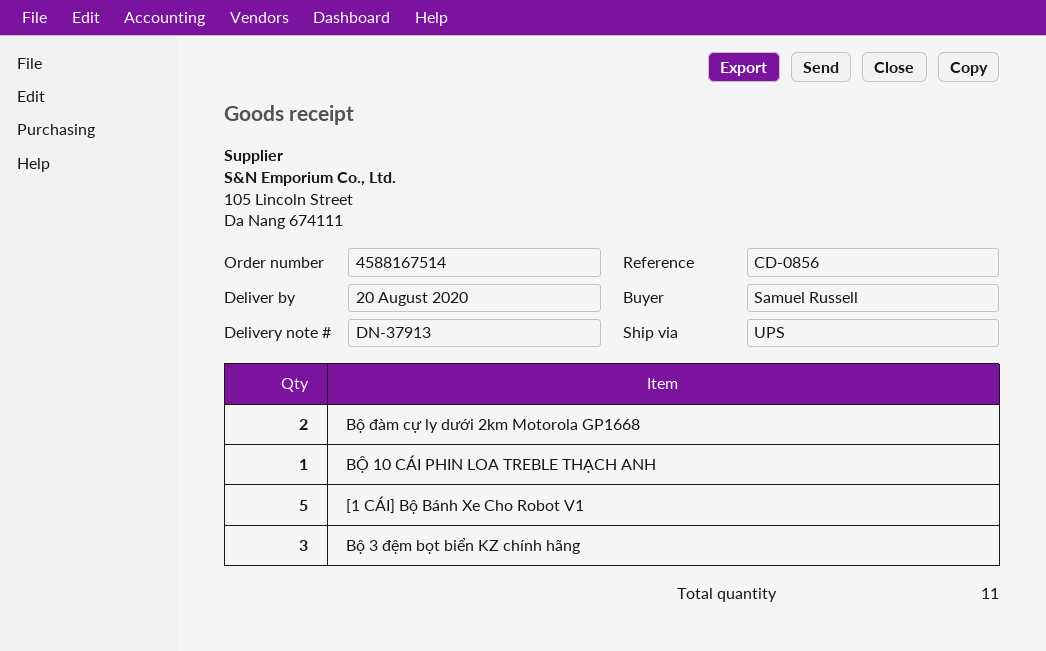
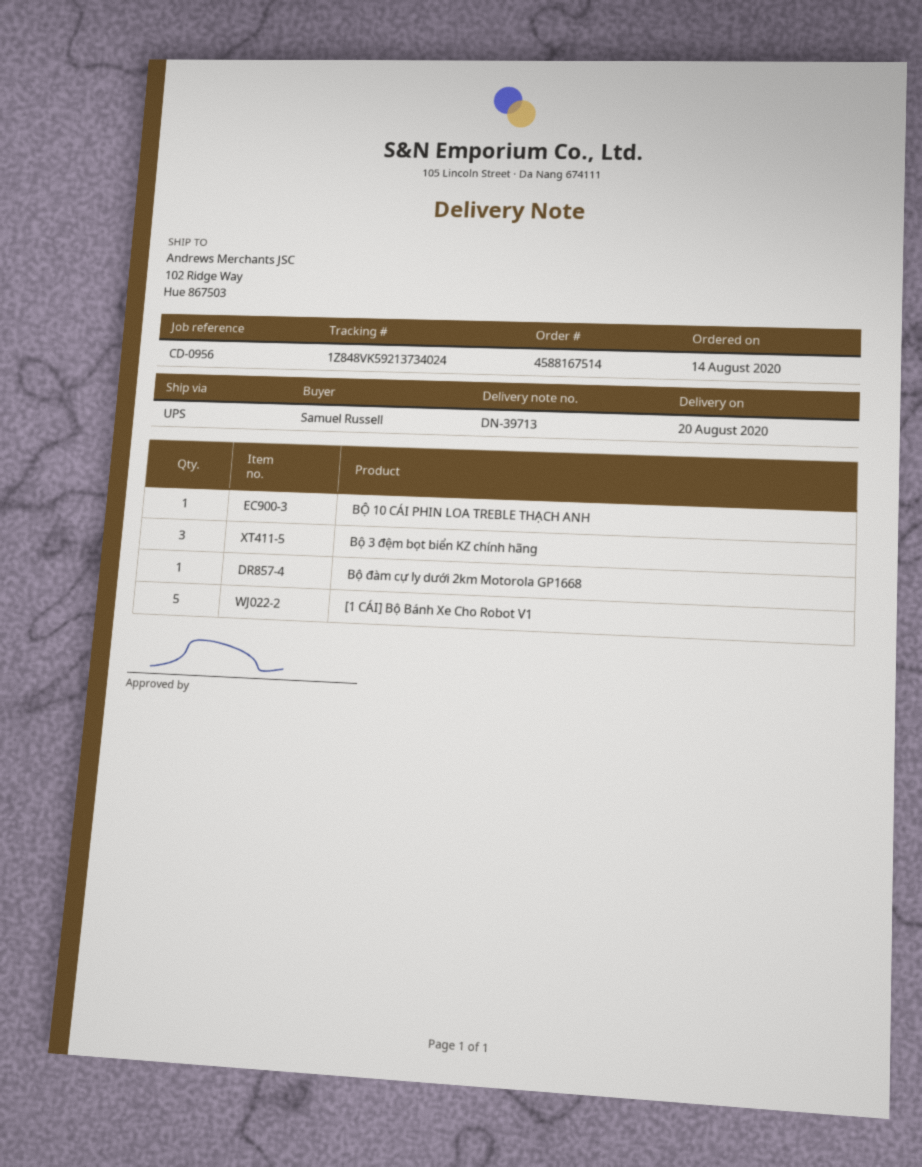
delivery note number: DN-37913 -> DN-39713
reference: CD-0856 -> CD-0956
Bộ đàm cự ly dưới 2km Motorola GP1668: 2 -> 1

